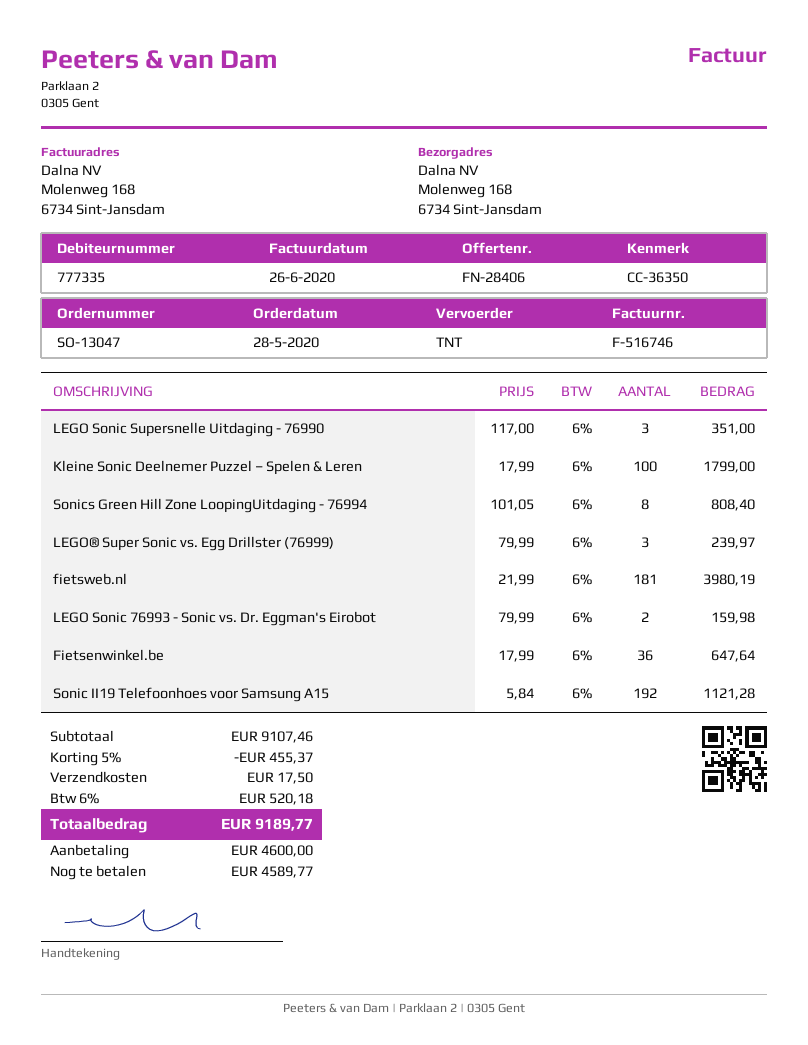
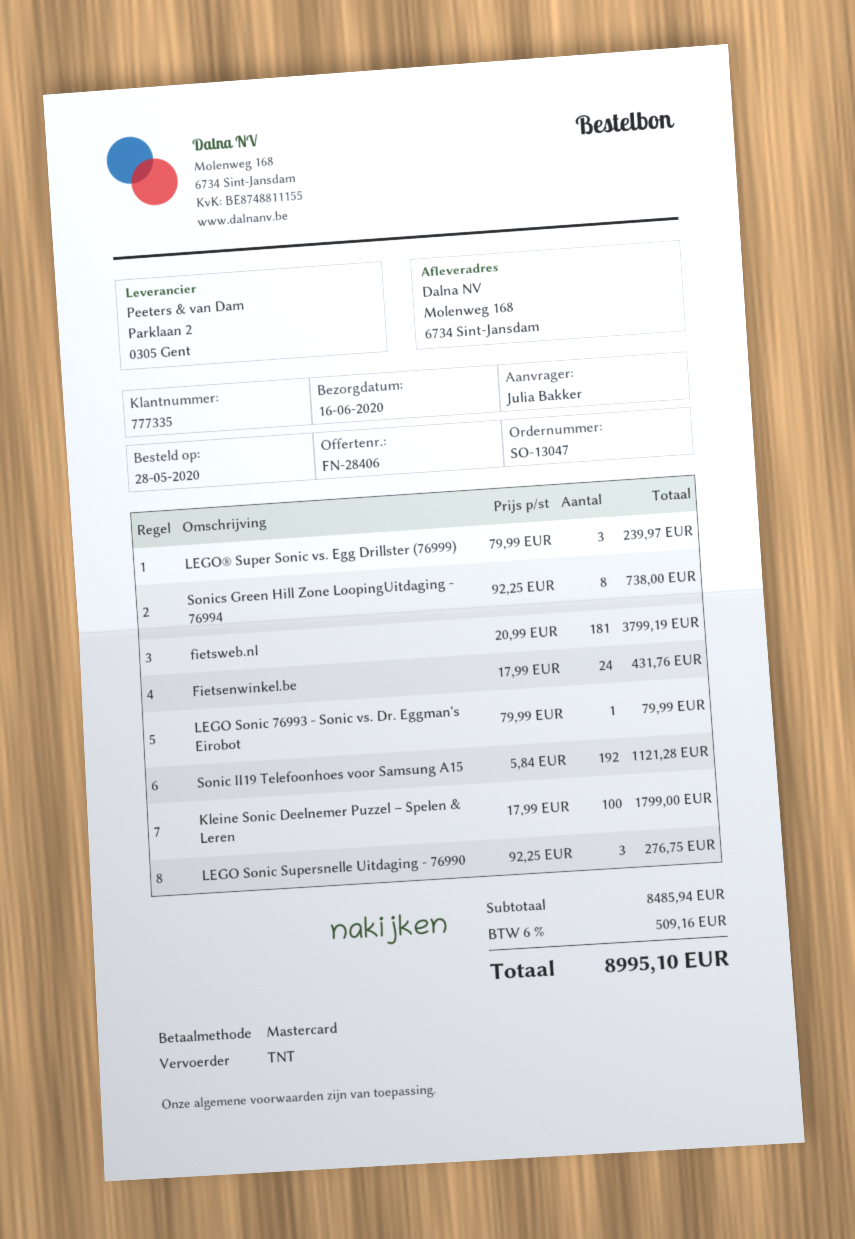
LEGO Sonic Supersnelle Uitdaging - 76990: 3 x 117.00 = 351.00 -> 3 x 92.25 = 276.75
Sonics Green Hill Zone LoopingUitdaging - 76994: 8 x 101.05 = 808.40 -> 8 x 92.25 = 738.00
fietsweb.nl: 181 x 21.99 = 3980.19 -> 181 x 20.99 = 3799.19
LEGO Sonic 76993 - Sonic vs. Dr. Eggman's Eirobot: 2 x 79.99 = 159.98 -> 1 x 79.99 = 79.99
Fietsenwinkel.be: 36 x 17.99 = 647.64 -> 24 x 17.99 = 431.76
subtotal: 9107.46 -> 8485.94
discount: 5% = 455.37 -> none
shipping: 17.50 -> none
tax: 6% = 520.18 -> 6% = 509.16
total: 9189.77 -> 8995.10

